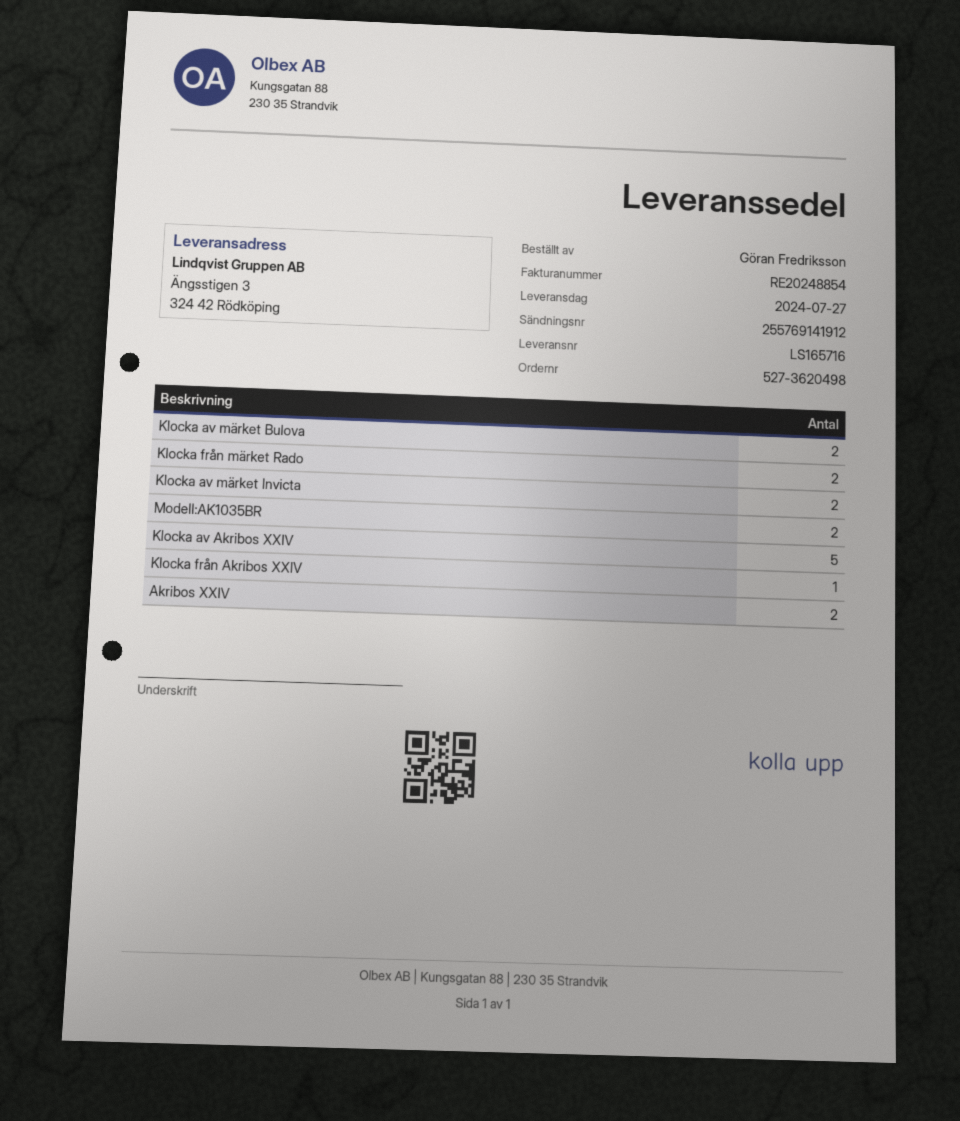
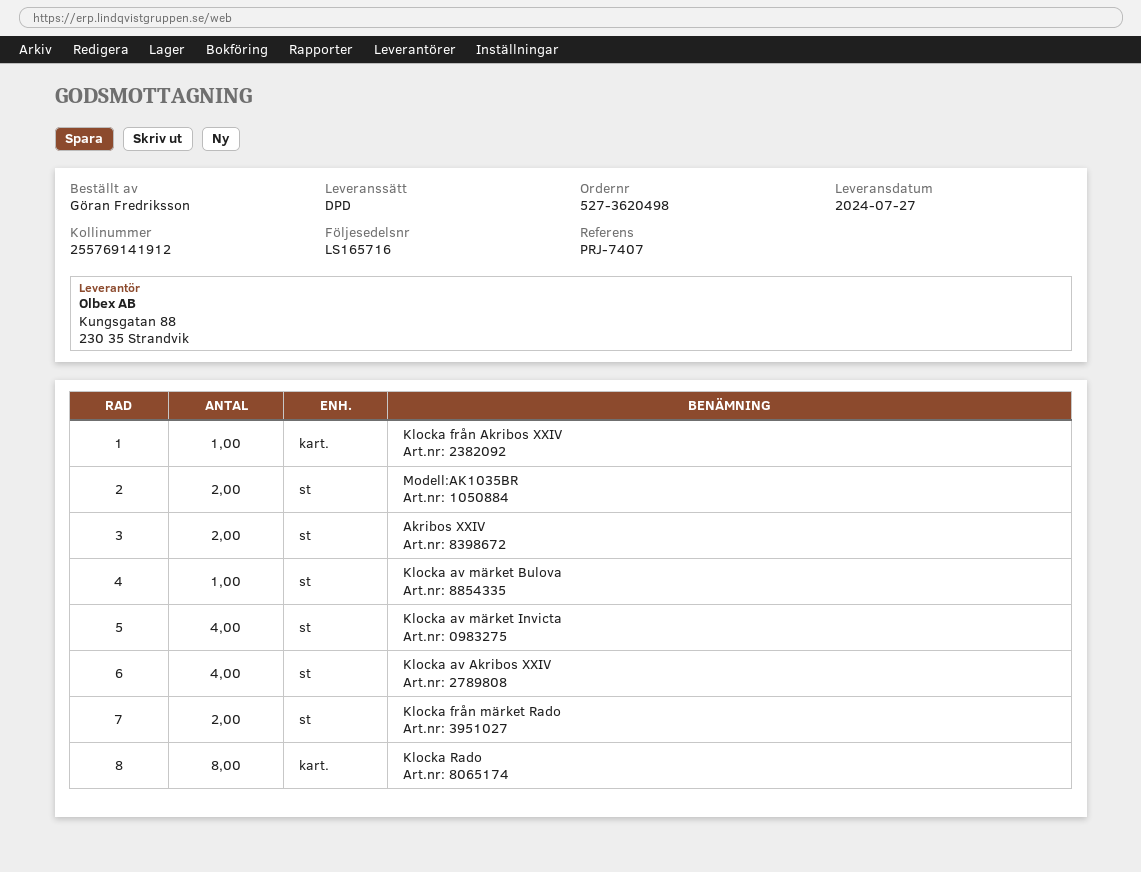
Klocka av märket Bulova: 2 -> 1
Klocka av märket Invicta: 2 -> 4
Klocka av Akribos XXIV: 5 -> 4
Klocka Rado: none -> 8

